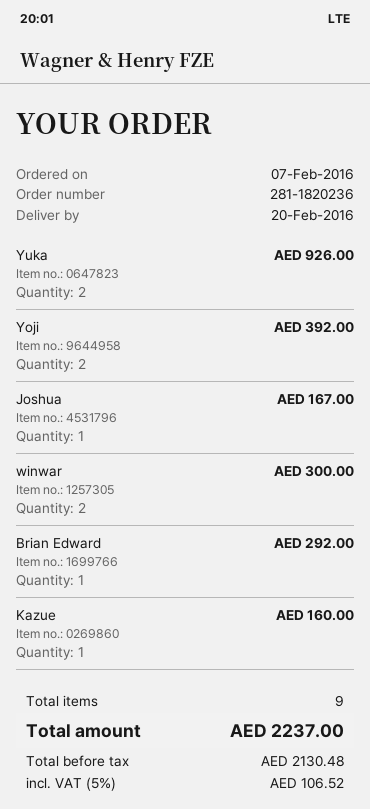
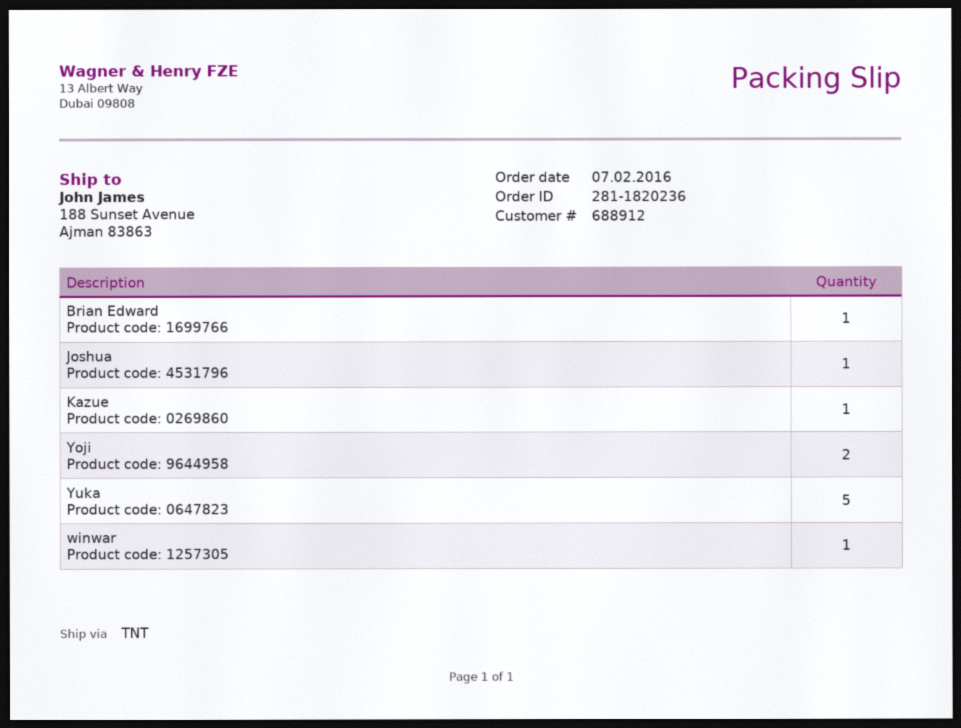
Yuka: 2 -> 5
winwar: 2 -> 1

